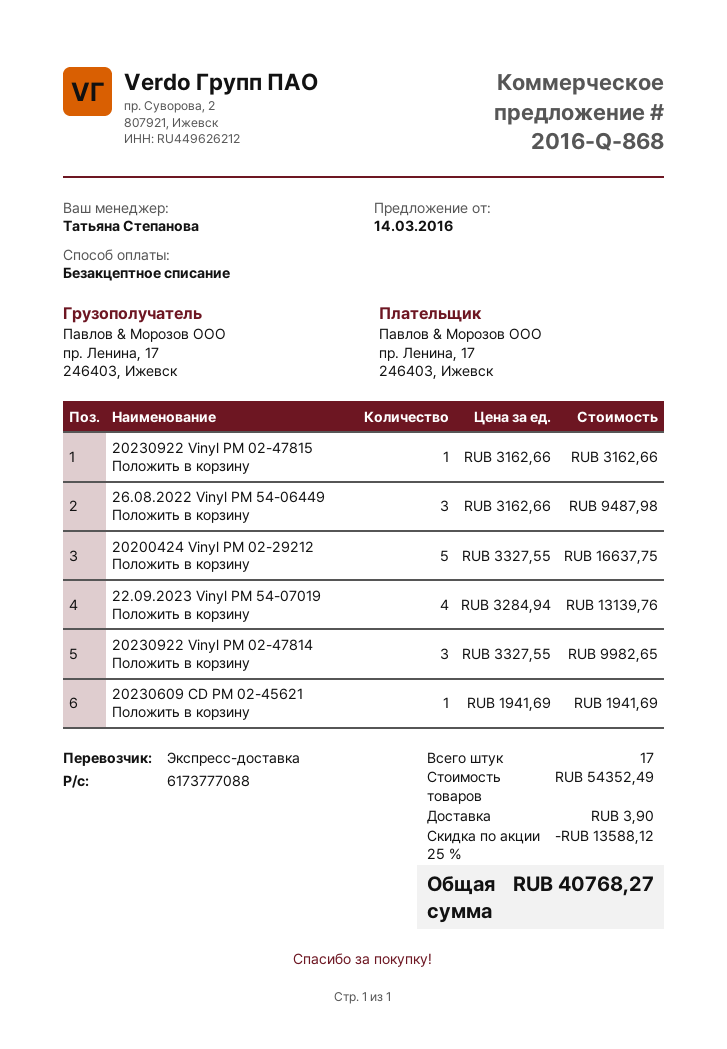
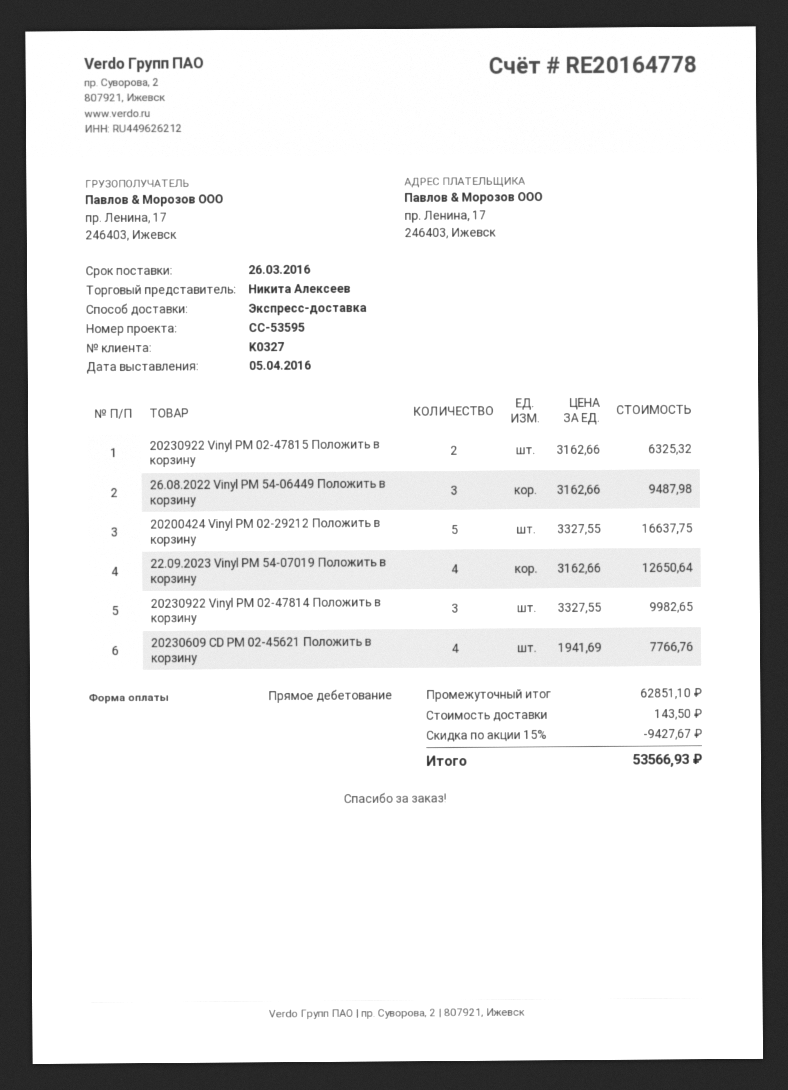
sales rep: Татьяна Степанова -> Никита Алексеев
20230922 Vinyl PM 02-47815 Положить в корзину: 1 x 3162.66 = 3162.66 -> 2 x 3162.66 = 6325.32
22.09.2023 Vinyl PM 54-07019 Положить в корзину: 4 x 3284.94 = 13139.76 -> 4 x 3162.66 = 12650.64
20230609 CD PM 02-45621 Положить в корзину: 1 x 1941.69 = 1941.69 -> 4 x 1941.69 = 7766.76
subtotal: 54352.49 -> 62851.10
discount: 25% = 13588.12 -> 15% = 9427.67
shipping: 3.90 -> 143.50
total: 40768.27 -> 53566.93

